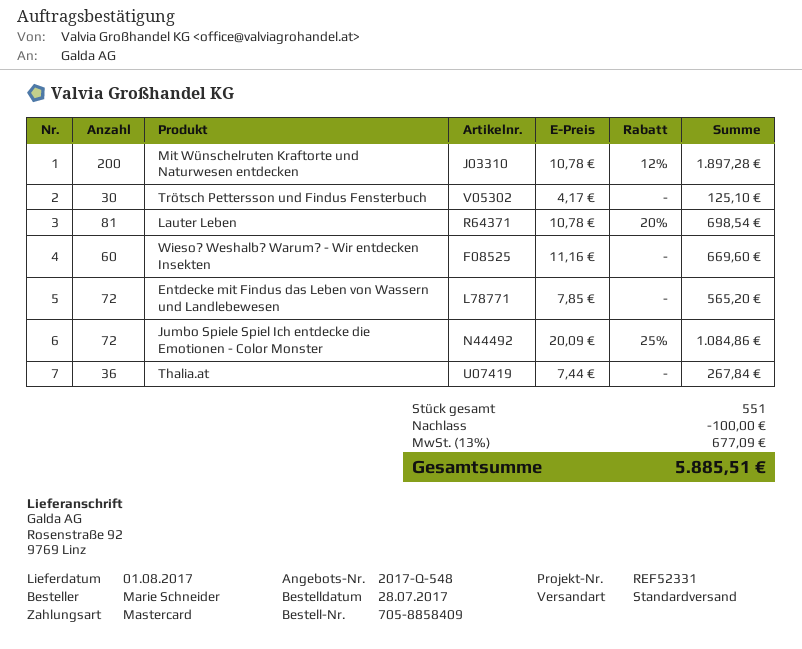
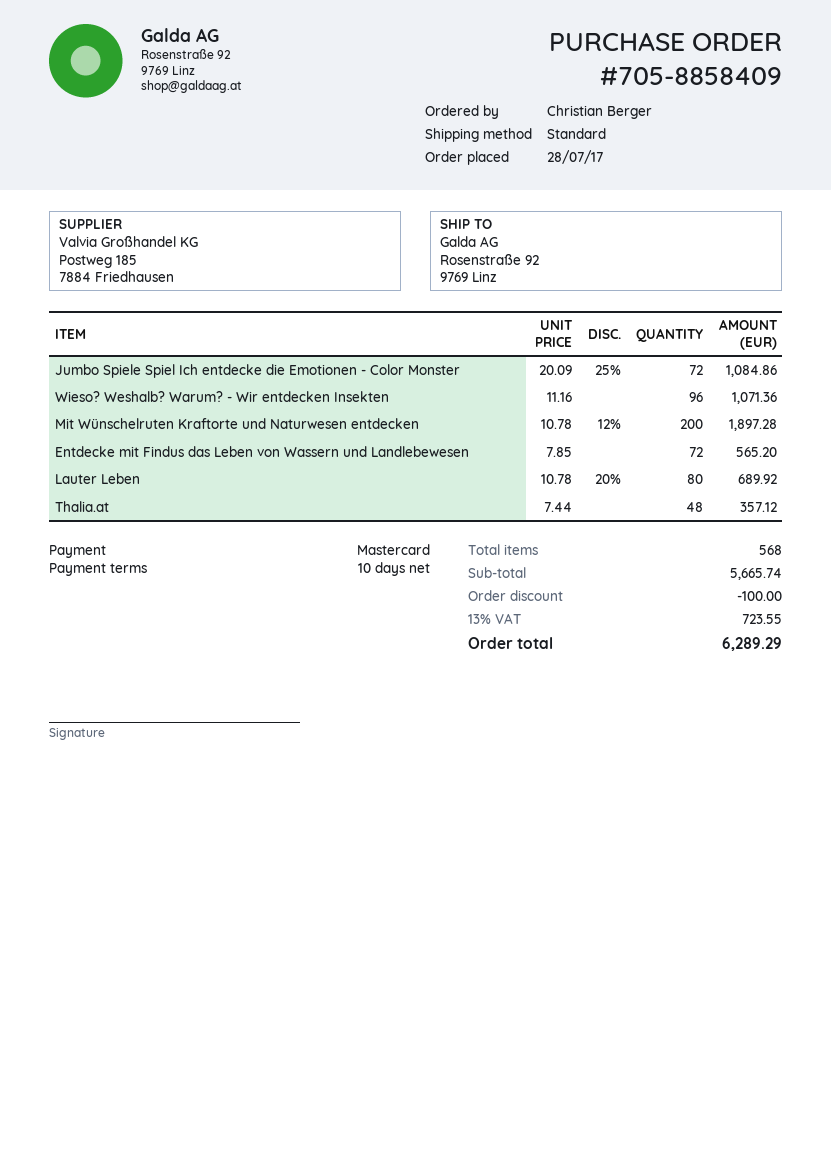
ordered by: Marie Schneider -> Christian Berger
Trötsch Pettersson und Findus Fensterbuch: 30 x 4.17 = 125.10 -> none
Lauter Leben: 81 x 10.78 - 20% = 698.54 -> 80 x 10.78 - 20% = 689.92
Wieso? Weshalb? Warum? - Wir entdecken Insekten: 60 x 11.16 = 669.60 -> 96 x 11.16 = 1071.36
Thalia.at: 36 x 7.44 = 267.84 -> 48 x 7.44 = 357.12
total quantity: 551 -> 568
tax: 13% = 677.09 -> 13% = 723.55
total: 5885.51 -> 6289.29

